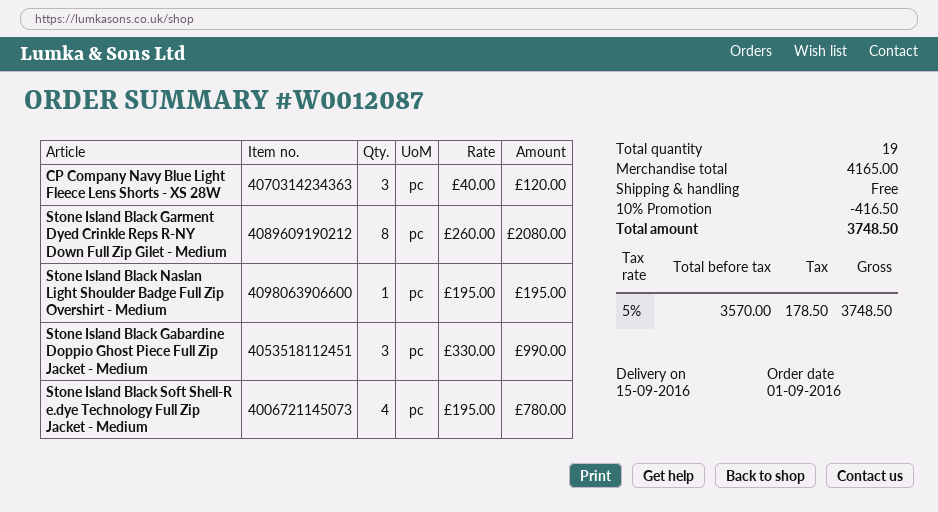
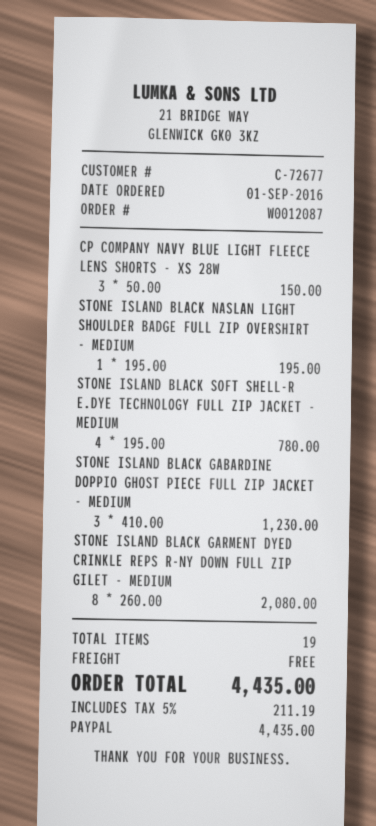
CP Company Navy Blue Light Fleece Lens Shorts - XS 28W: 3 x 40.00 = 120.00 -> 3 x 50.00 = 150.00
Stone Island Black Gabardine Doppio Ghost Piece Full Zip Jacket - Medium: 3 x 330.00 = 990.00 -> 3 x 410.00 = 1230.00
discount: 10% = 416.50 -> none
tax: 5% = 178.50 -> 5% = 211.19
total: 3748.50 -> 4435.00

